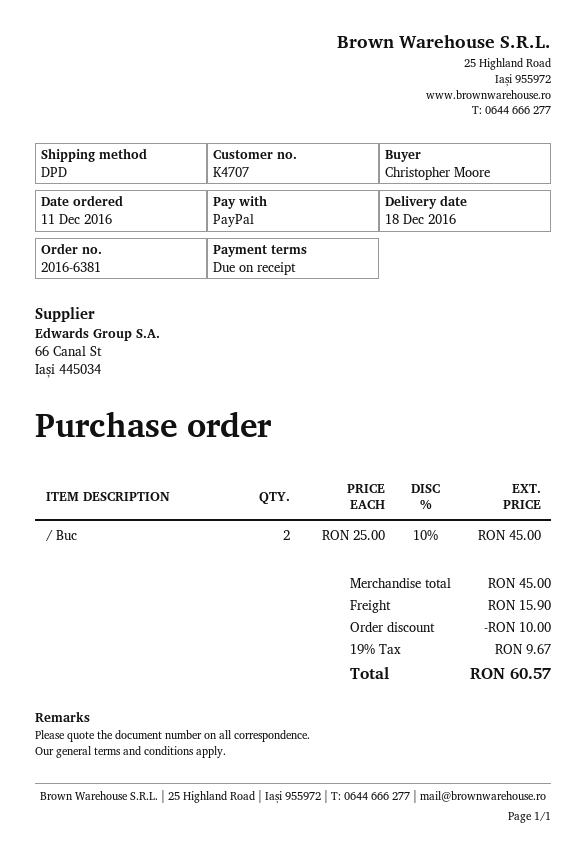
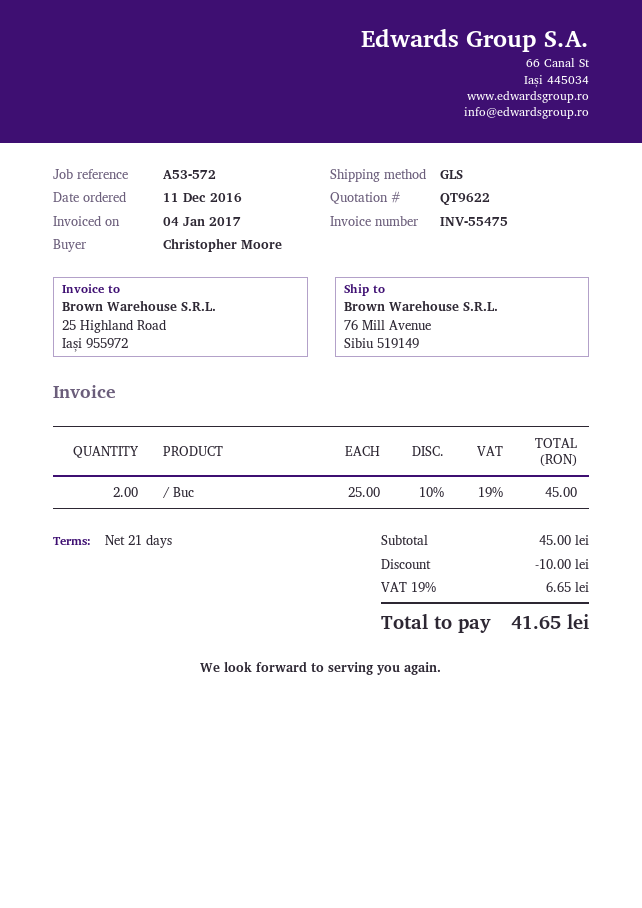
payment terms: on receipt -> 21 days
shipping method: DPD -> GLS
shipping: 15.90 -> none
tax: 19% = 9.67 -> 19% = 6.65
total: 60.57 -> 41.65

